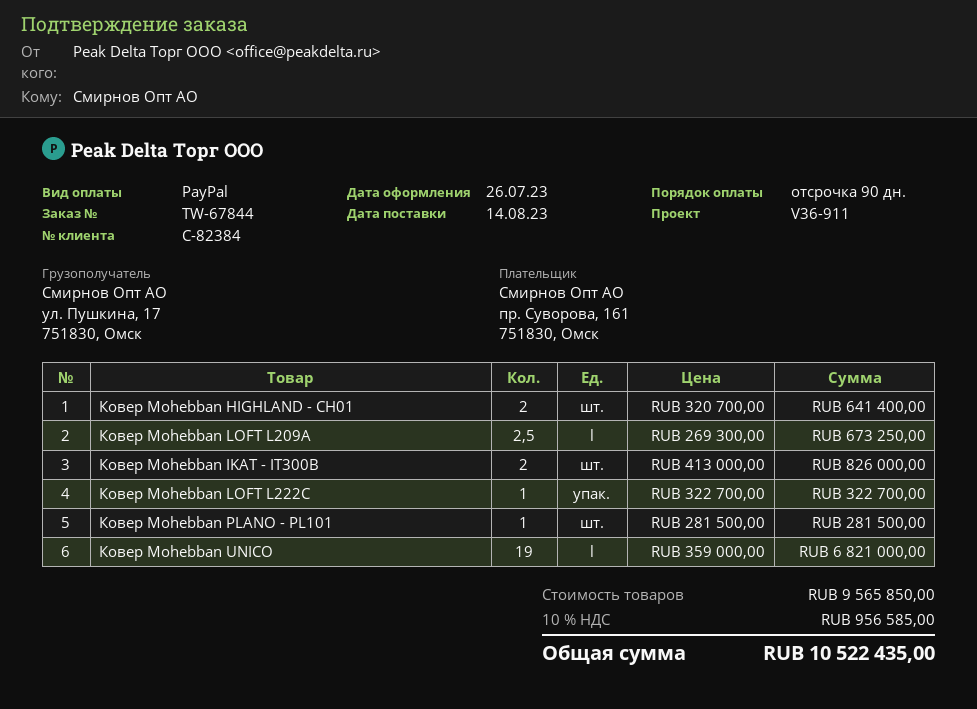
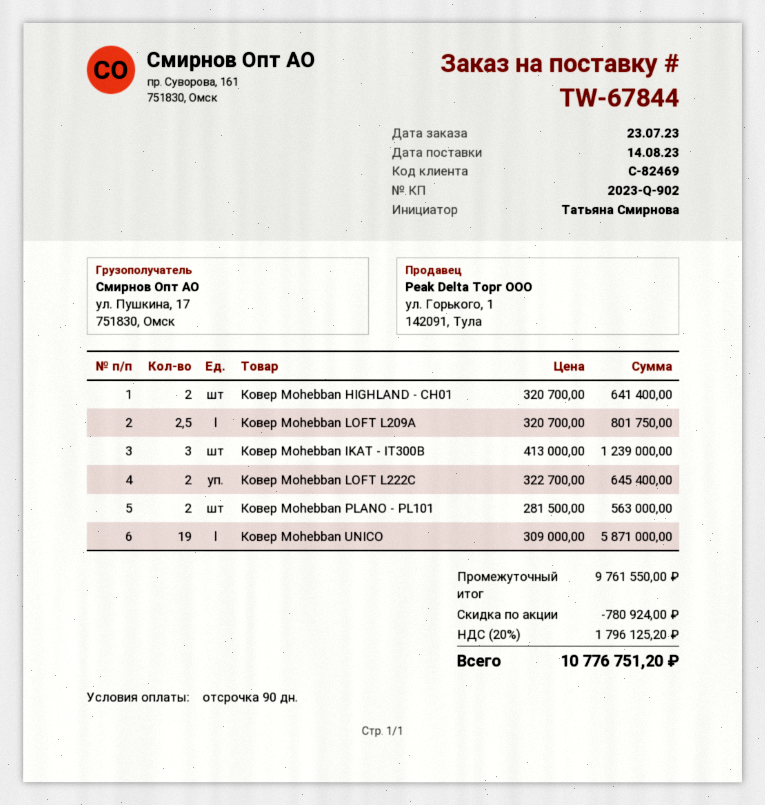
order date: 2023-07-26 -> 2023-07-23
customer number: C-82384 -> C-82469
Ковер Mohebban LOFT L209A: 2.5 x 269300.00 = 673250.00 -> 2.5 x 320700.00 = 801750.00
Ковер Mohebban IKAT - IT300B: 2 x 413000.00 = 826000.00 -> 3 x 413000.00 = 1239000.00
Ковер Mohebban LOFT L222C: 1 x 322700.00 = 322700.00 -> 2 x 322700.00 = 645400.00
Ковер Mohebban PLANO - PL101: 1 x 281500.00 = 281500.00 -> 2 x 281500.00 = 563000.00
Ковер Mohebban UNICO: 19 x 359000.00 = 6821000.00 -> 19 x 309000.00 = 5871000.00
subtotal: 9565850.00 -> 9761550.00
discount: none -> 780924.00
tax: 10% = 956585.00 -> 20% = 1796125.20
total: 10522435.00 -> 10776751.20

